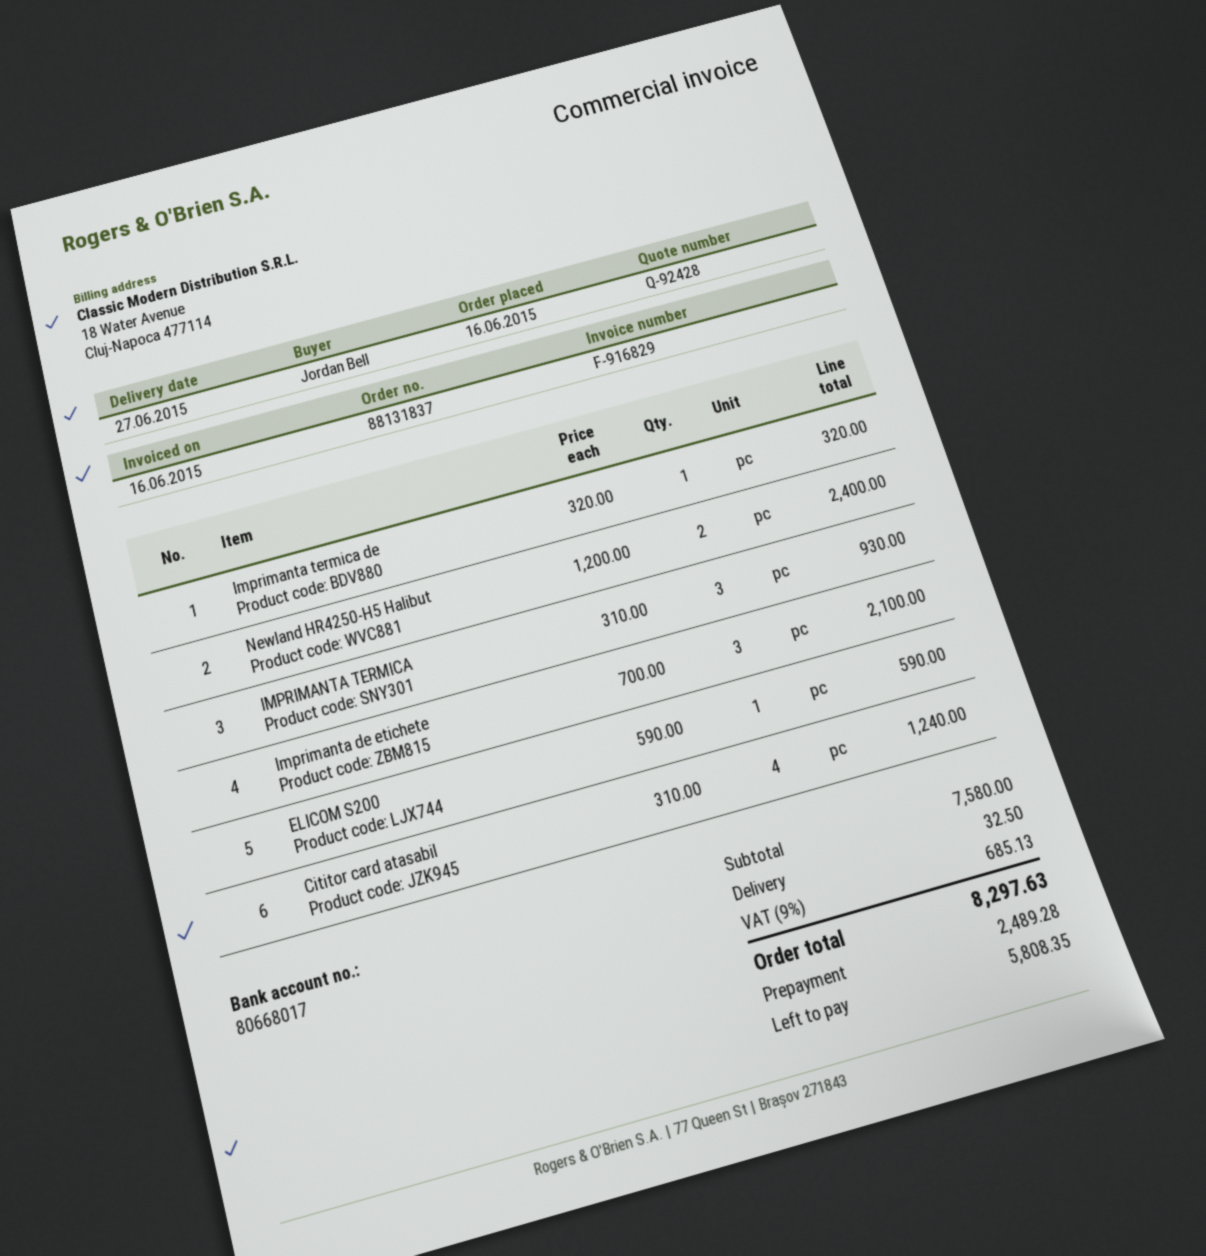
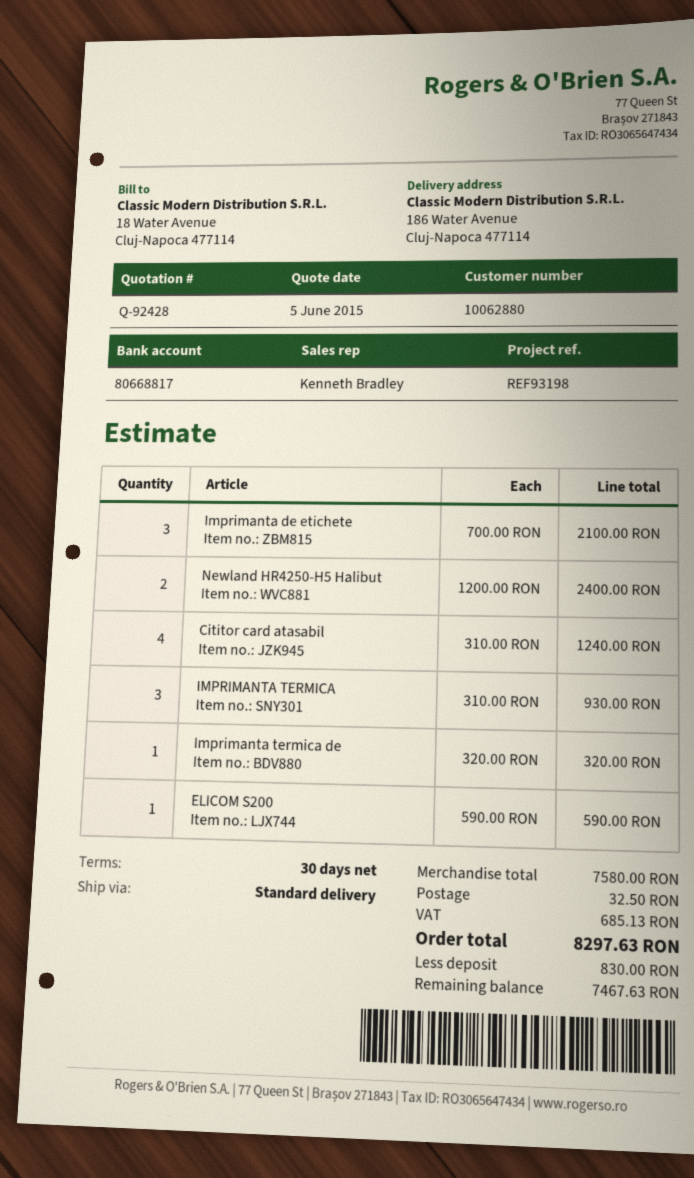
bank account: 80668017 -> 80668817
deposit: 2489.28 -> 830.00
balance: 5808.35 -> 7467.63

